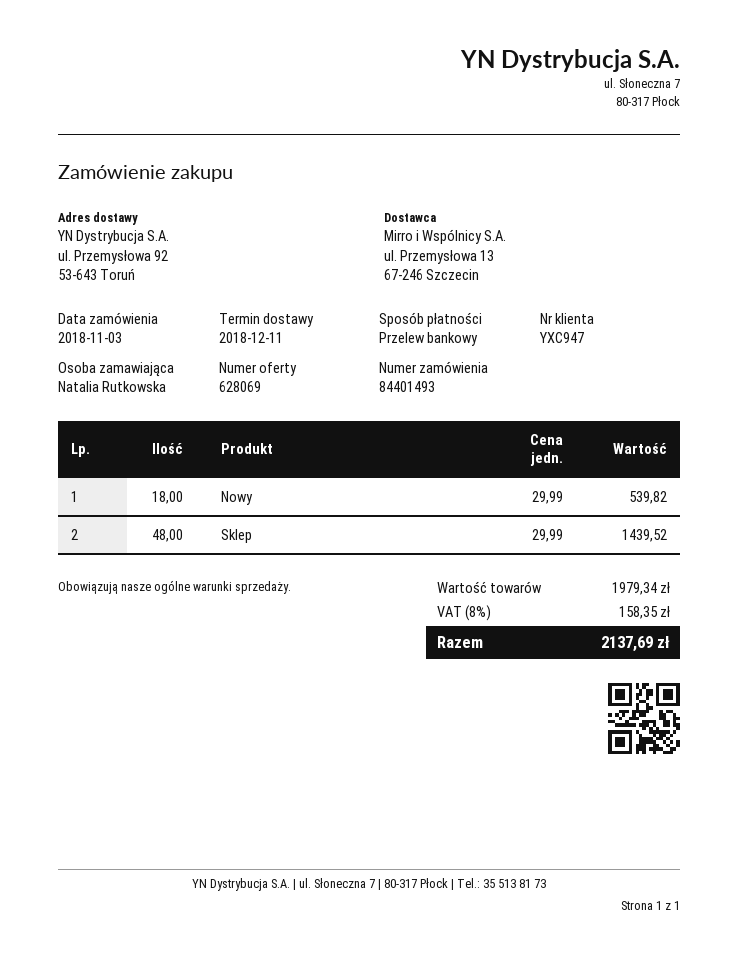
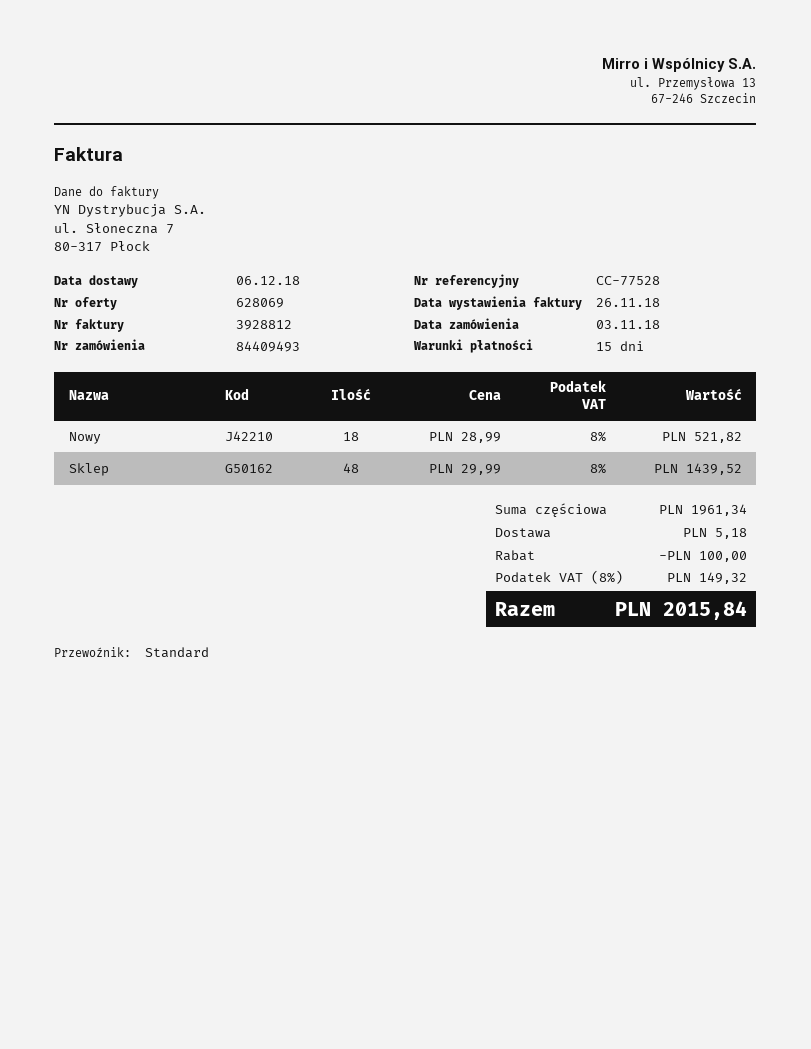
order number: 84401493 -> 84409493
delivery date: 2018-12-11 -> 2018-12-06
Nowy: 18 x 29.99 = 539.82 -> 18 x 28.99 = 521.82
subtotal: 1979.34 -> 1961.34
discount: none -> 100.00
shipping: none -> 5.18
tax: 8% = 158.35 -> 8% = 149.32
total: 2137.69 -> 2015.84

